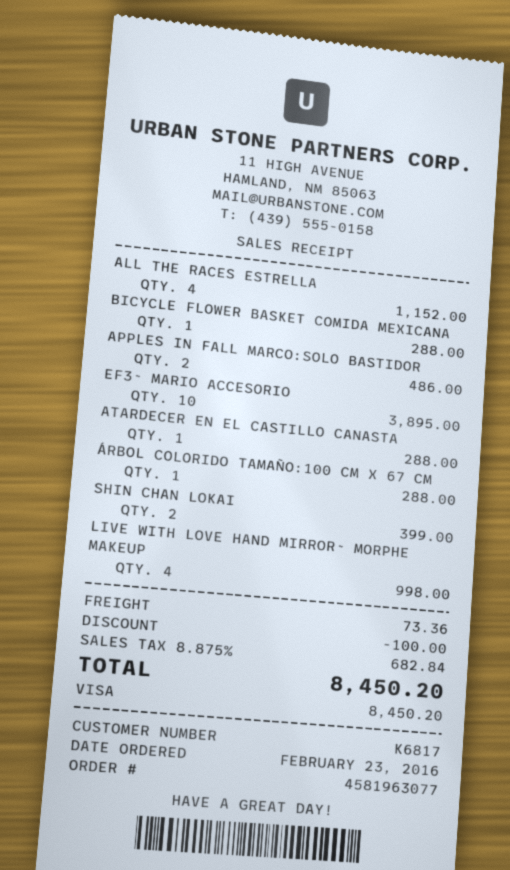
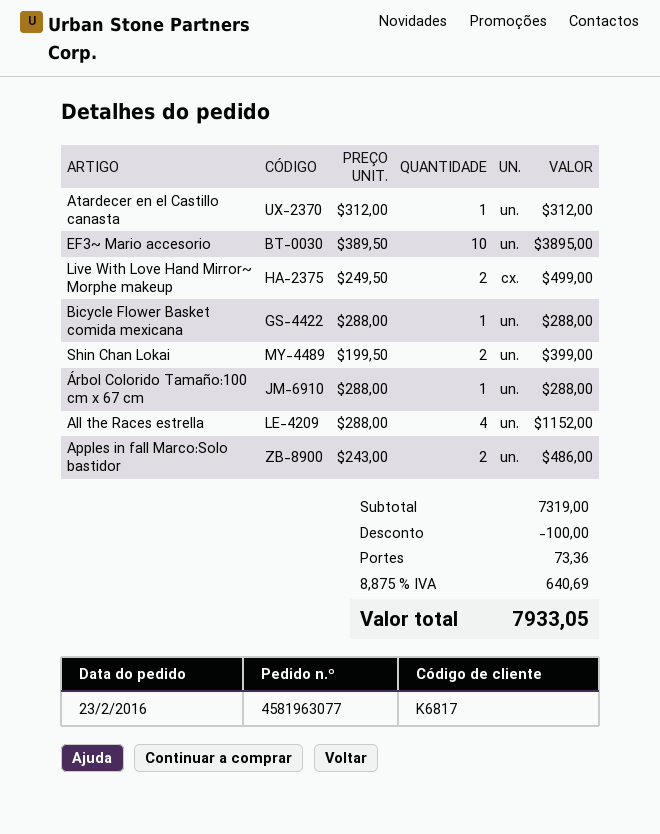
ATARDECER EN EL CASTILLO CANASTA: 1 for 288.00 -> 1 for 312.00
LIVE WITH LOVE HAND MIRROR~ MORPHE MAKEUP: 4 for 998.00 -> 2 for 499.00
tax: 8.875% = 682.84 -> 8.875% = 640.69
total: 8450.20 -> 7933.05

